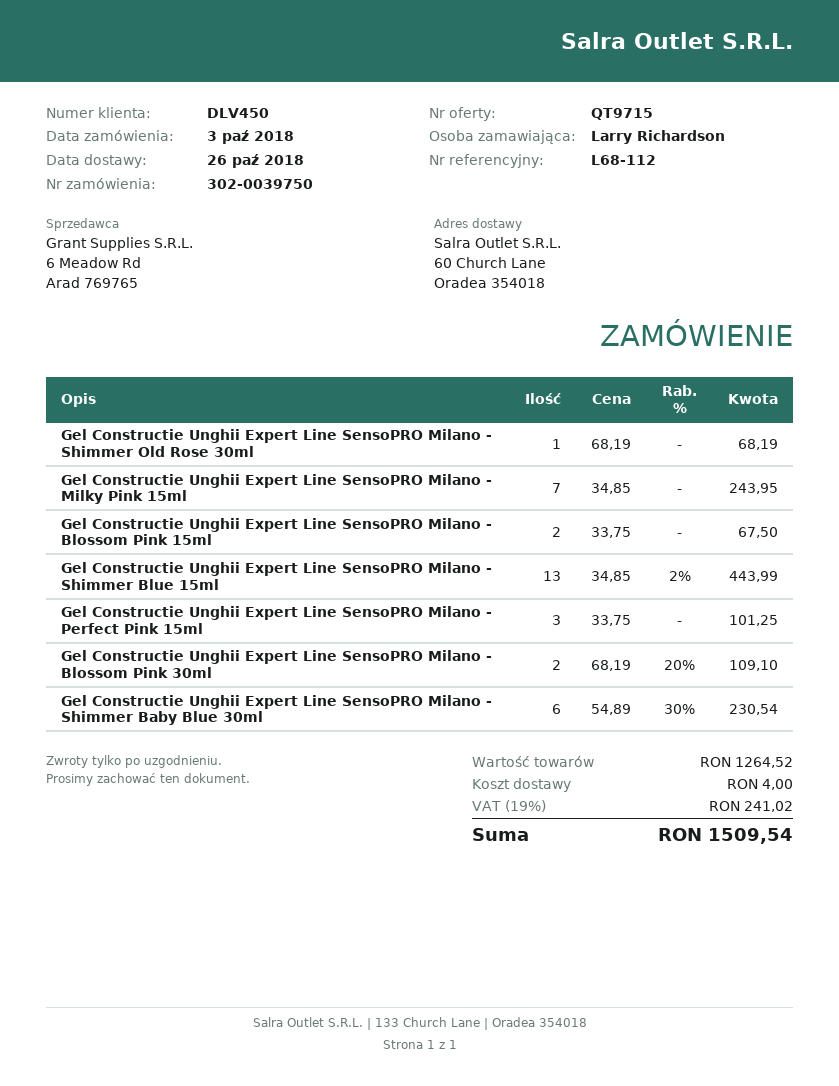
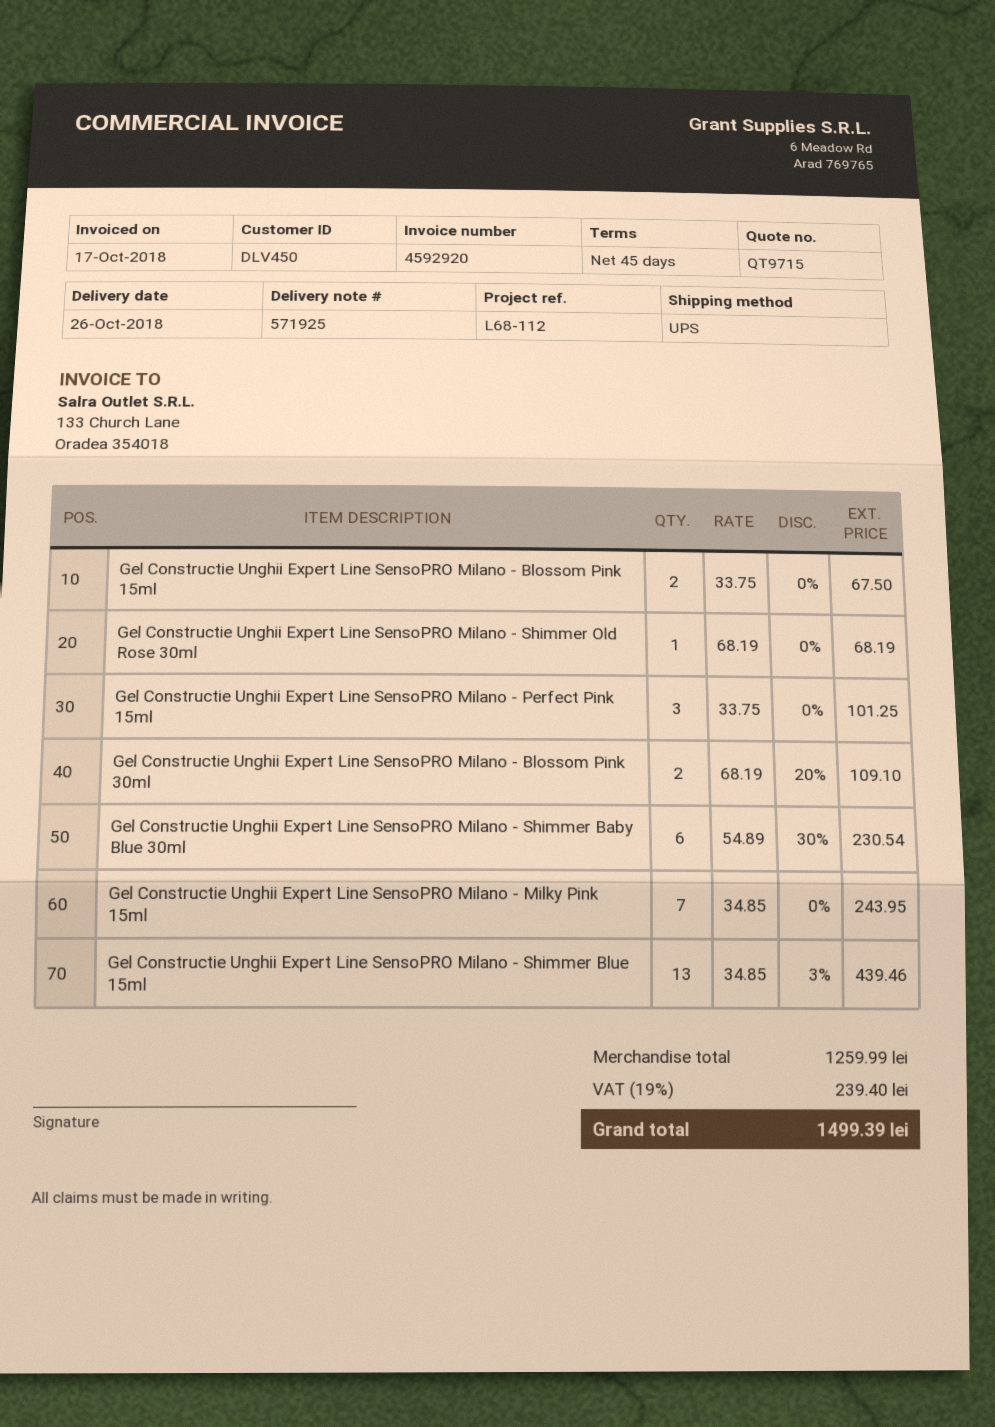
Gel Constructie Unghii Expert Line SensoPRO Milano - Shimmer Blue 15ml: 13 x 34.85 - 2% = 443.99 -> 13 x 34.85 - 3% = 439.46
subtotal: 1264.52 -> 1259.99
shipping: 4.00 -> none
tax: 19% = 241.02 -> 19% = 239.40
total: 1509.54 -> 1499.39

